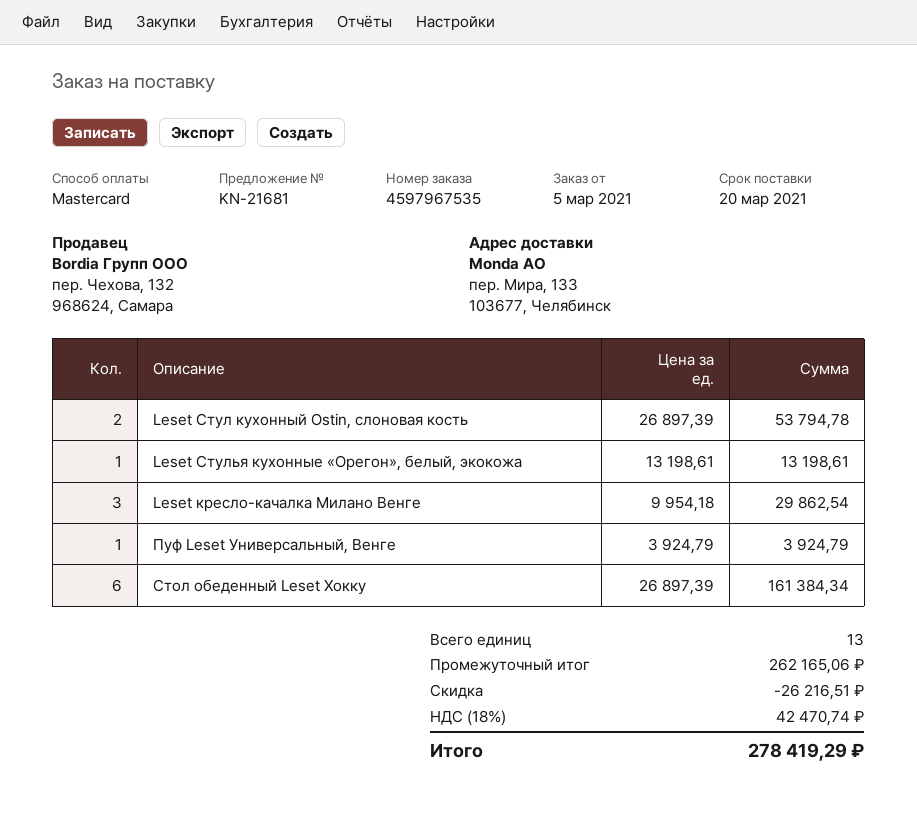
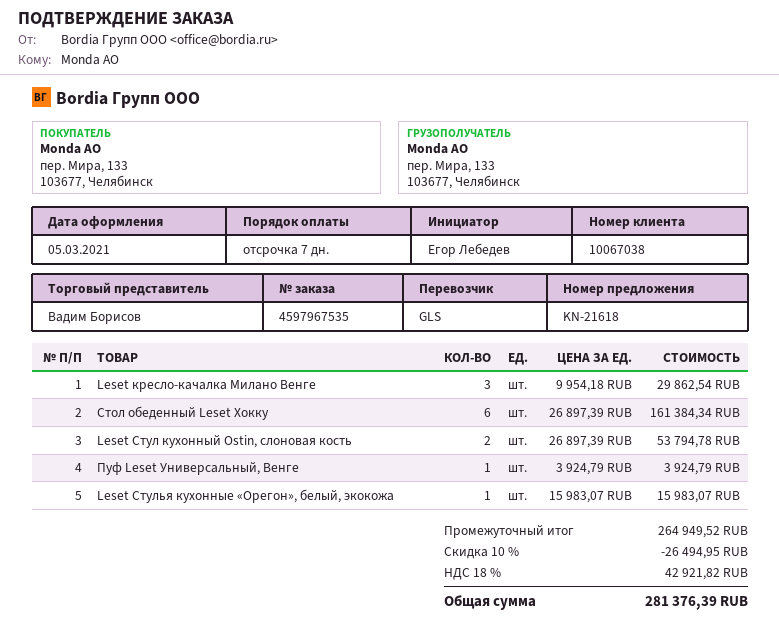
quote number: KN-21681 -> KN-21618
Leset Стулья кухонные «Орегон», белый, экокожа: 1 x 13198.61 = 13198.61 -> 1 x 15983.07 = 15983.07
subtotal: 262165.06 -> 264949.52
discount: 26216.51 -> 26494.95
tax: 18% = 42470.74 -> 18% = 42921.82
total: 278419.29 -> 281376.39

